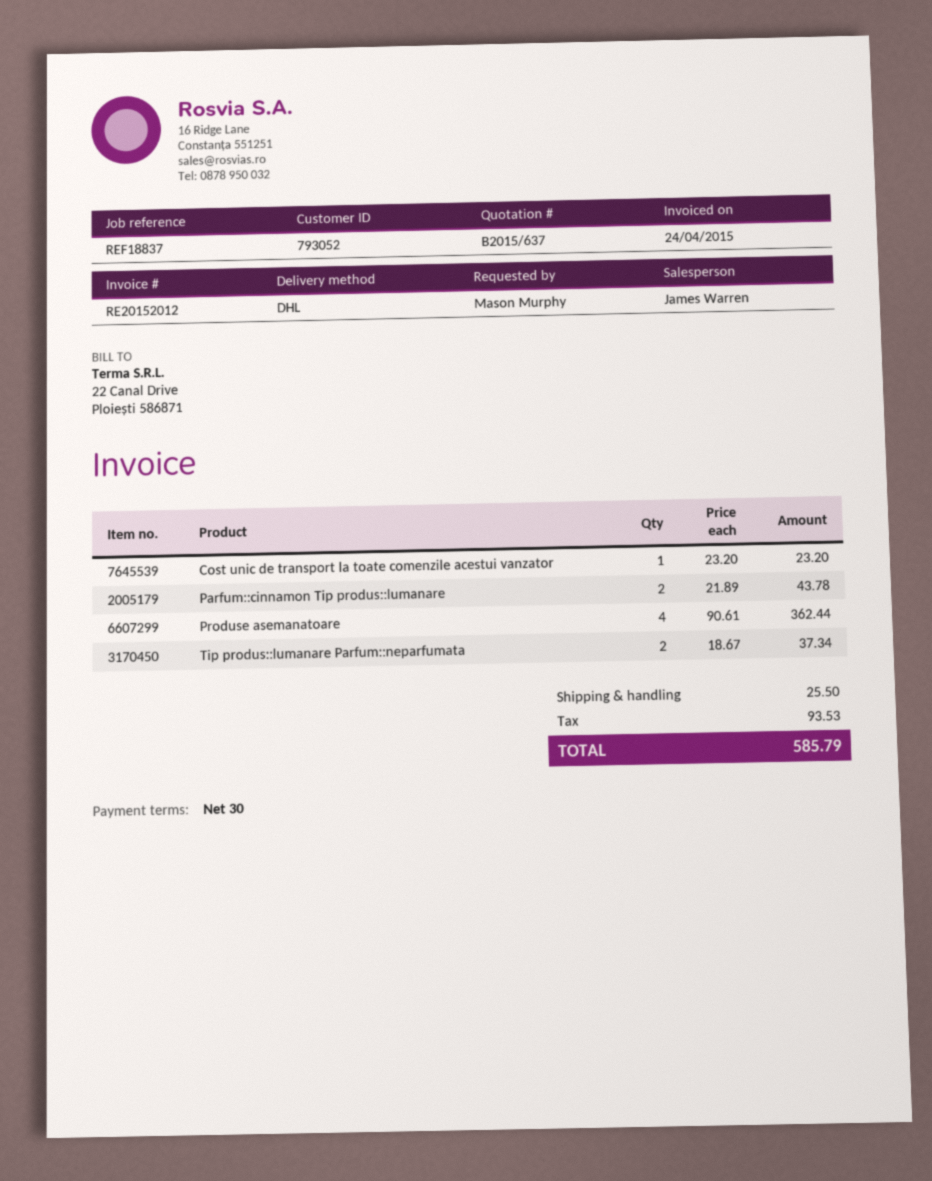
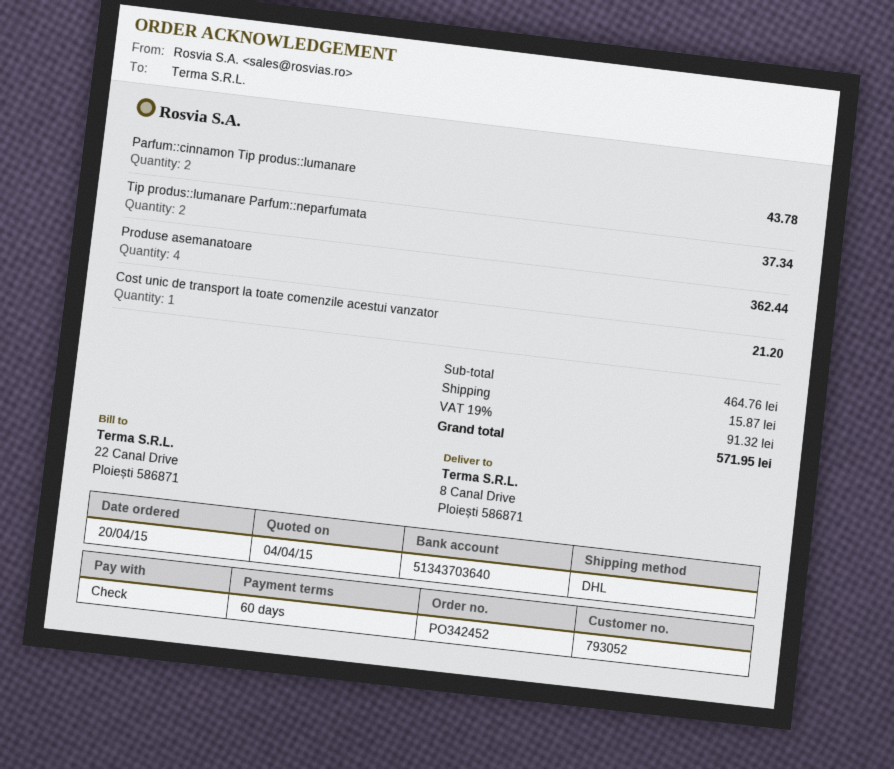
payment terms: 30 days -> 60 days
Cost unic de transport la toate comenzile acestui vanzator: 1 for 23.20 -> 1 for 21.20
shipping: 25.50 -> 15.87
tax: 93.53 -> 91.32
total: 585.79 -> 571.95

